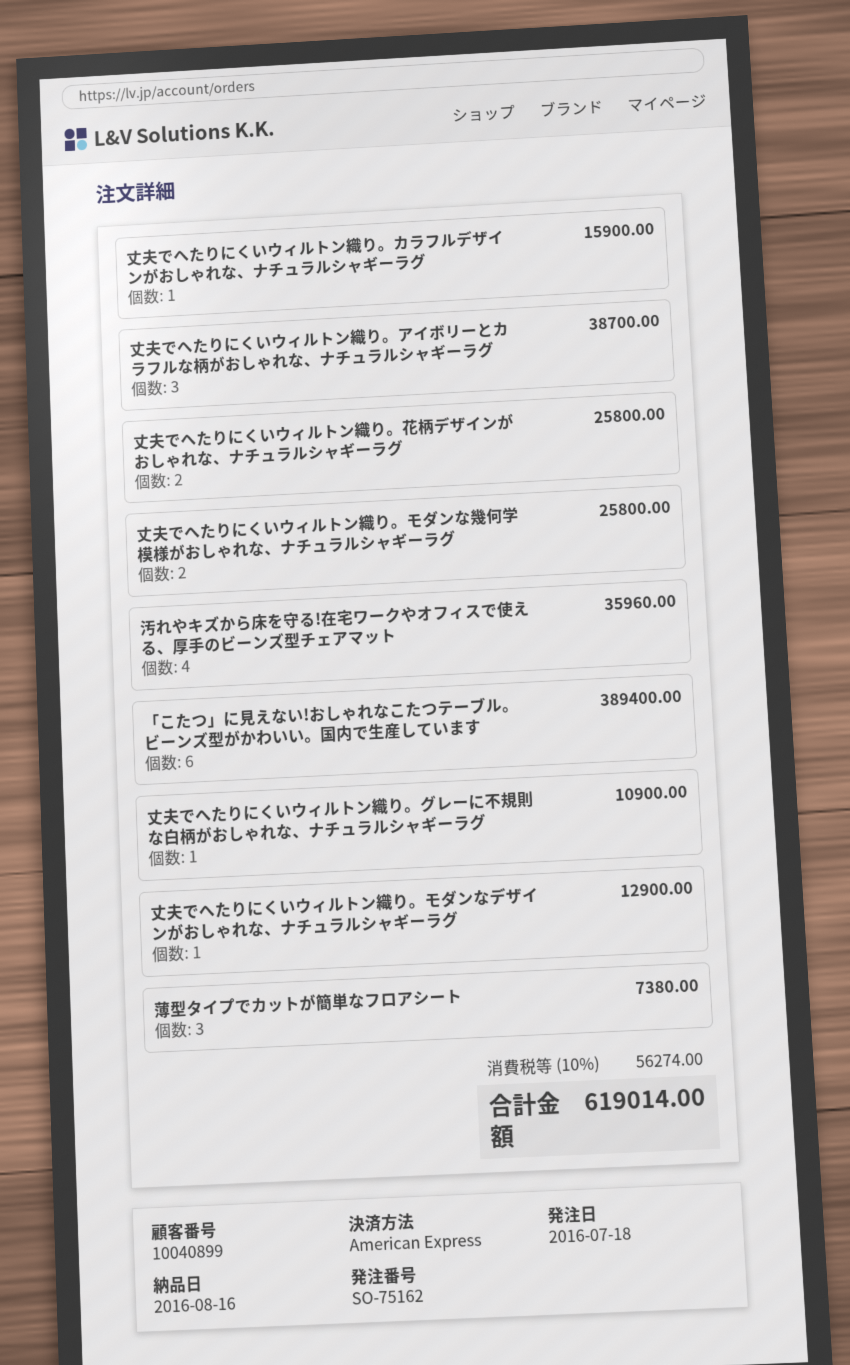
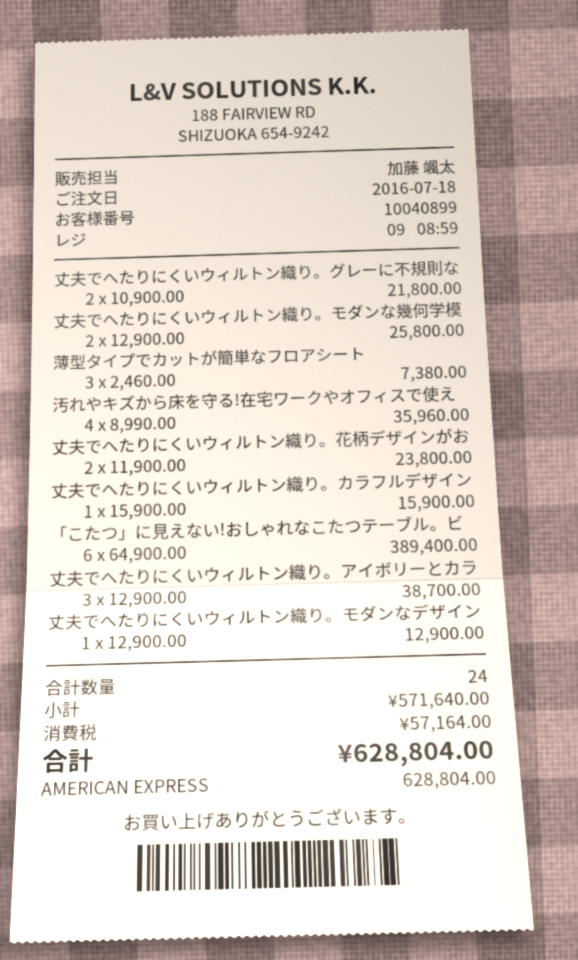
丈夫でへたりにくいウィルトン織り。花柄デザインがおしゃれな、ナチュラルシャギーラグ: 2 for 25800.00 -> 2 for 23800.00
丈夫でへたりにくいウィルトン織り。グレーに不規則な白柄がおしゃれな、ナチュラルシャギーラグ: 1 for 10900.00 -> 2 for 21800.00
tax: 56274.00 -> 57164.00
total: 619014.00 -> 628804.00

